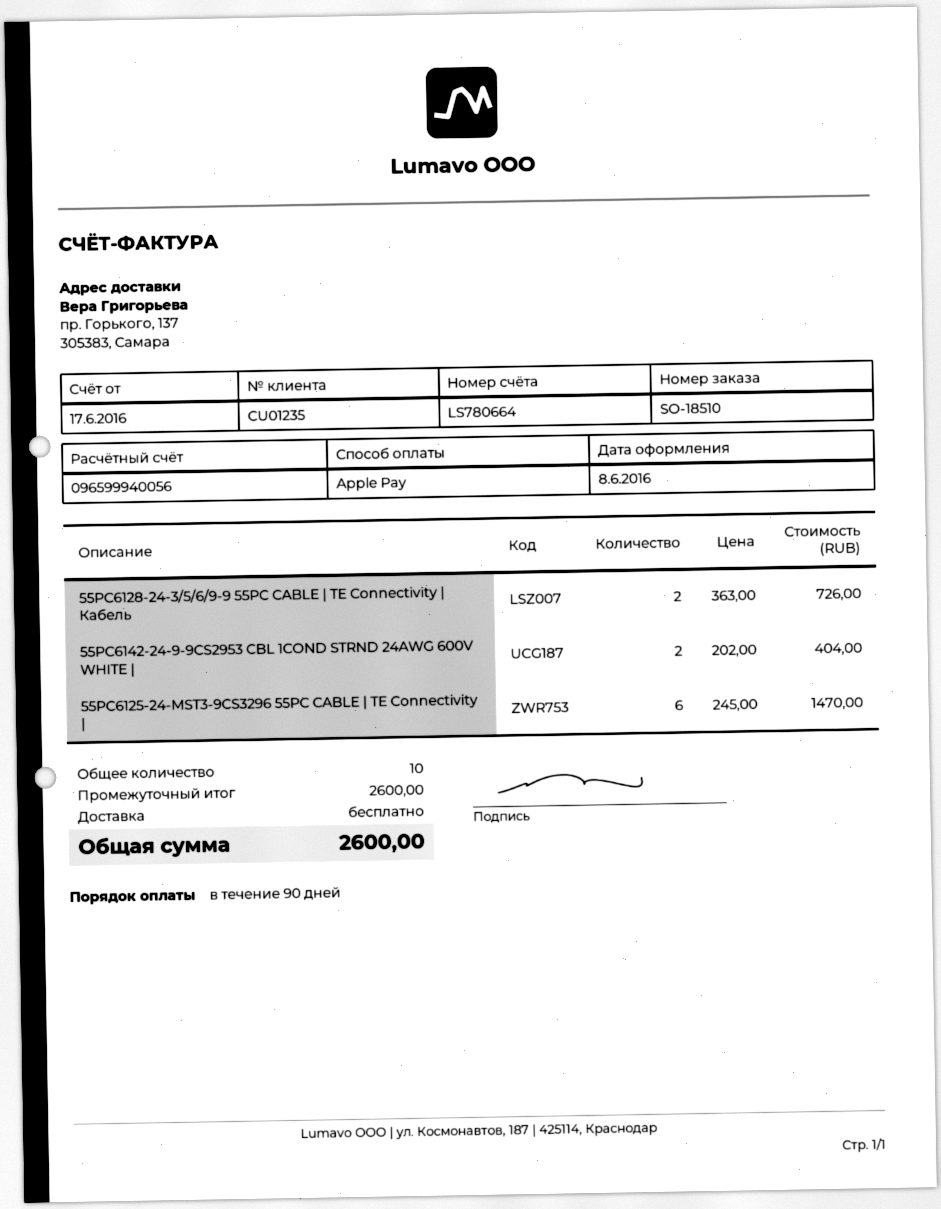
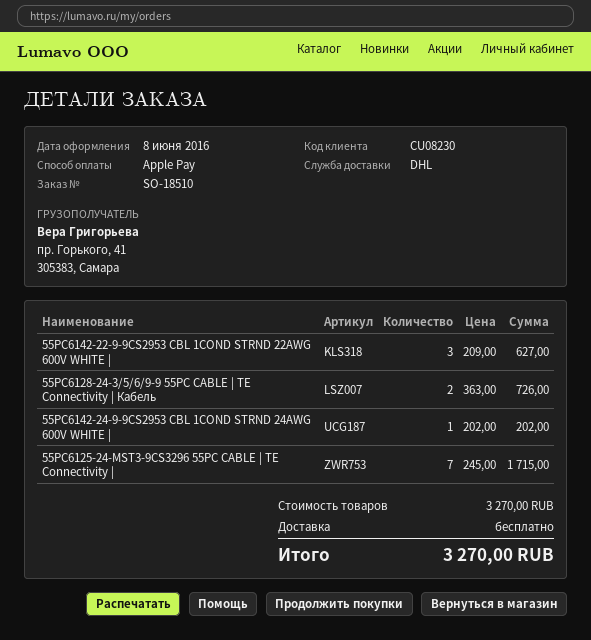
customer number: CU01235 -> CU08230
ship to: пр. Горького, 137, 305383, Самара -> пр. Горького, 41, 305383, Самара
55PC6142-24-9-9CS2953 CBL 1COND STRND 24AWG 600V WHITE |: 2 x 202.00 = 404.00 -> 1 x 202.00 = 202.00
55PC6125-24-MST3-9CS3296 55PC CABLE | TE Connectivity |: 6 x 245.00 = 1470.00 -> 7 x 245.00 = 1715.00
55PC6142-22-9-9CS2953 CBL 1COND STRND 22AWG 600V WHITE |: none -> 3 x 209.00 = 627.00
subtotal: 2600.00 -> 3270.00
total: 2600.00 -> 3270.00

